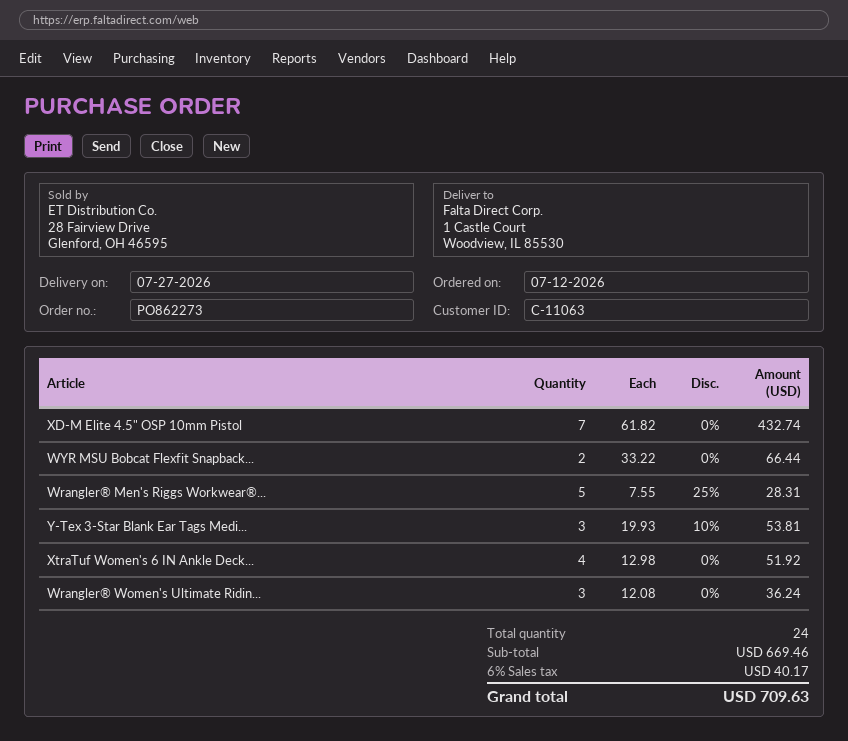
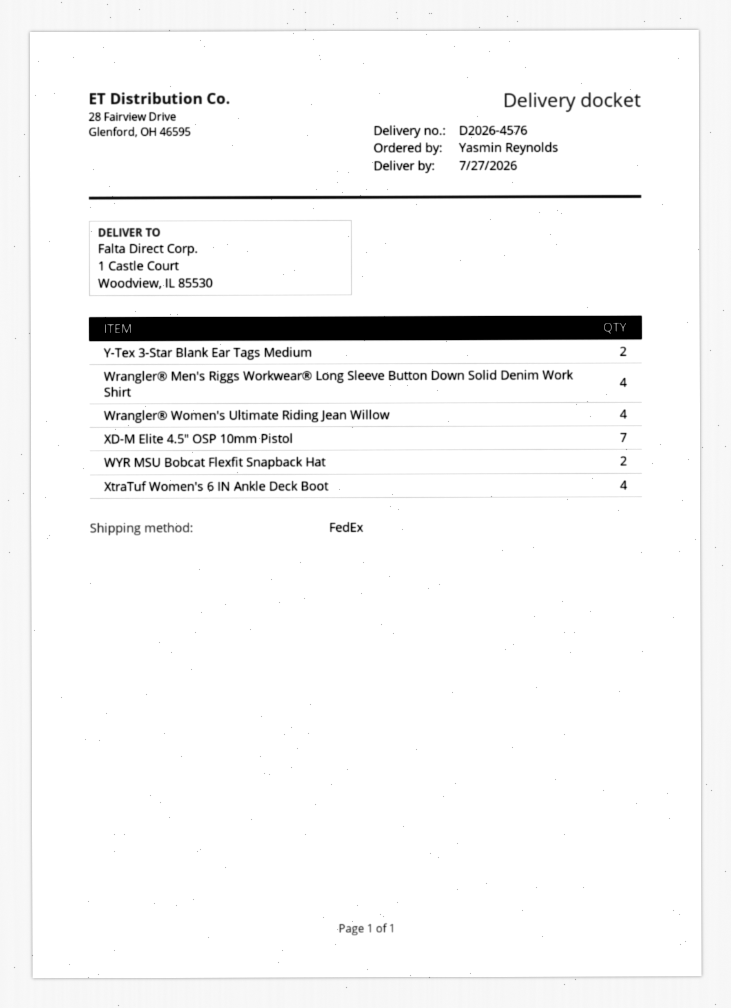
Wrangler® Men's Riggs Workwear®...: 5 -> 4
Y-Tex 3-Star Blank Ear Tags Medi...: 3 -> 2
Wrangler® Women's Ultimate Ridin...: 3 -> 4

